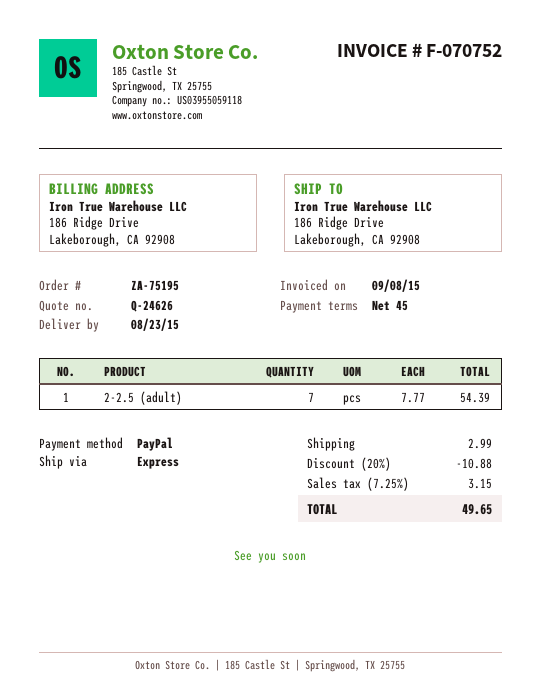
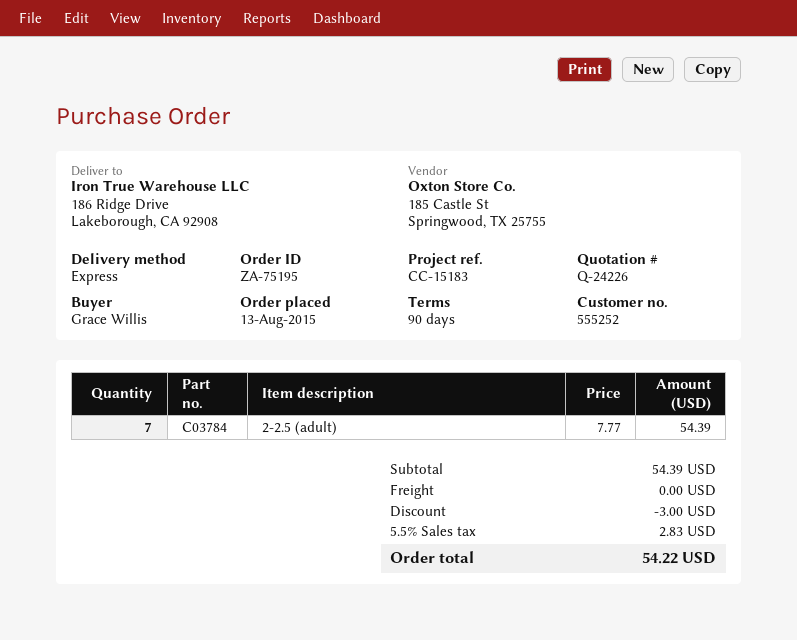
quote number: Q-24626 -> Q-24226
payment terms: 45 days -> 90 days
discount: 10.88 -> 3.00
shipping: 2.99 -> 0.00
tax: 7.25% = 3.15 -> 5.5% = 2.83
total: 49.65 -> 54.22

